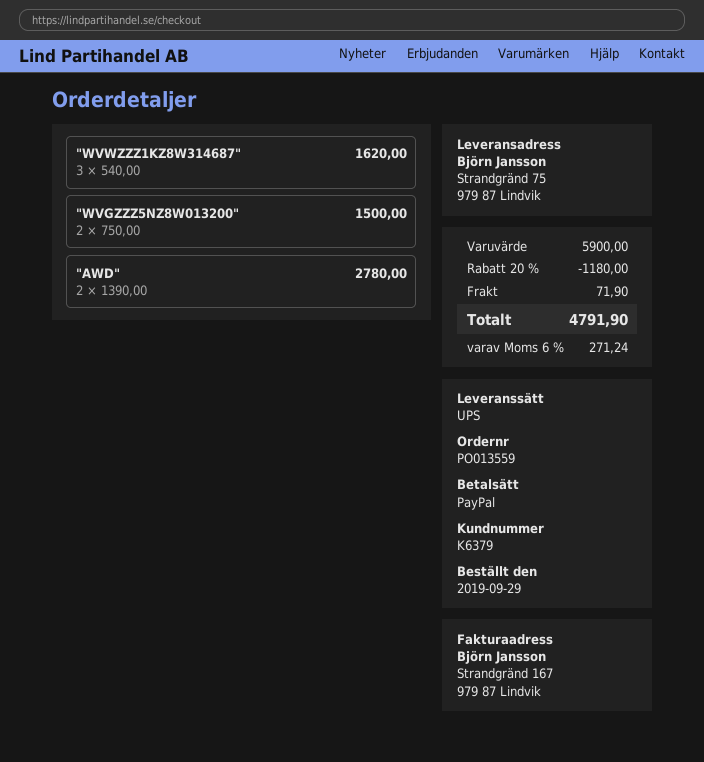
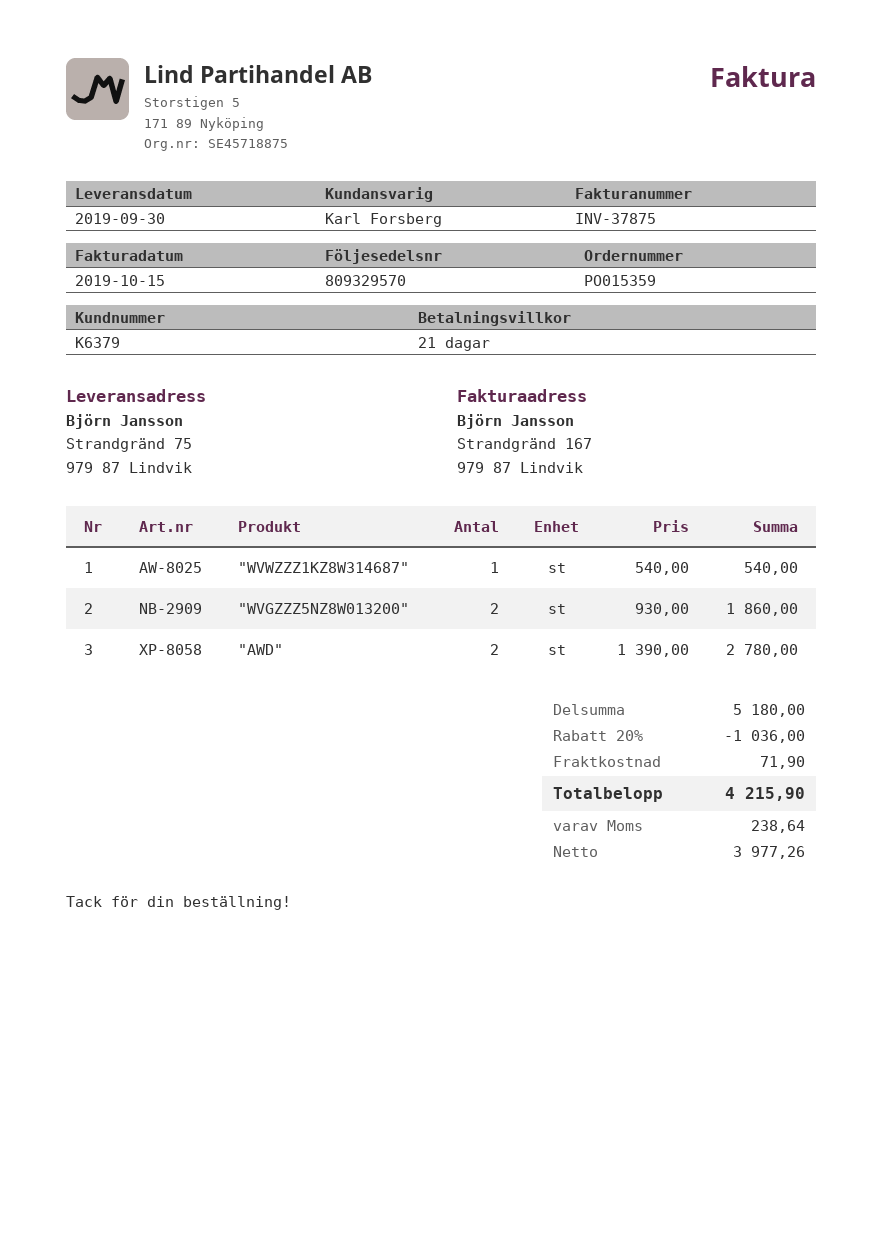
order number: PO013559 -> PO015359
"WVWZZZ1KZ8W314687": 3 x 540.00 = 1620.00 -> 1 x 540.00 = 540.00
"WVGZZZ5NZ8W013200": 2 x 750.00 = 1500.00 -> 2 x 930.00 = 1860.00
subtotal: 5900.00 -> 5180.00
discount: 20% = 1180.00 -> 20% = 1036.00
tax: 271.24 -> 238.64
total: 4791.90 -> 4215.90

